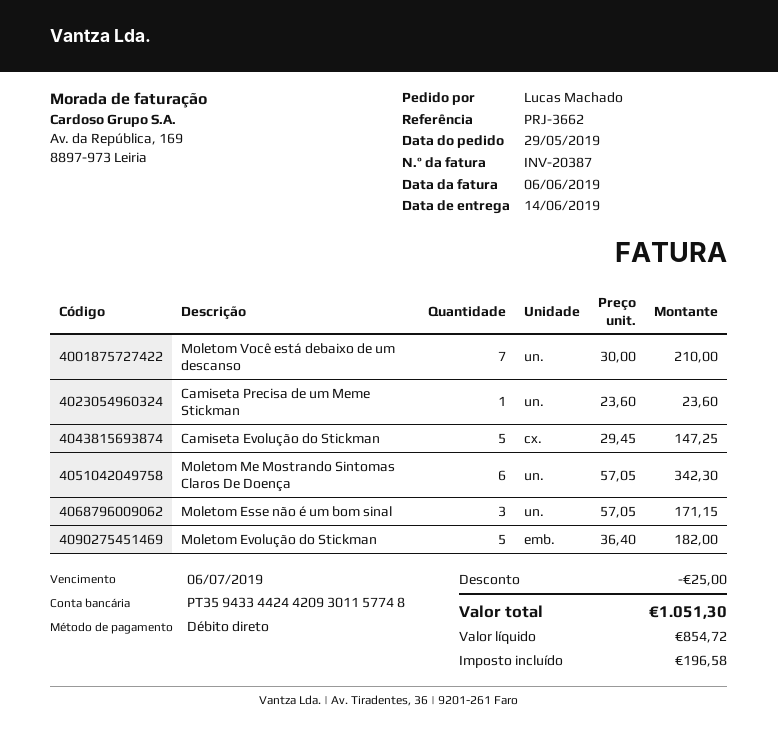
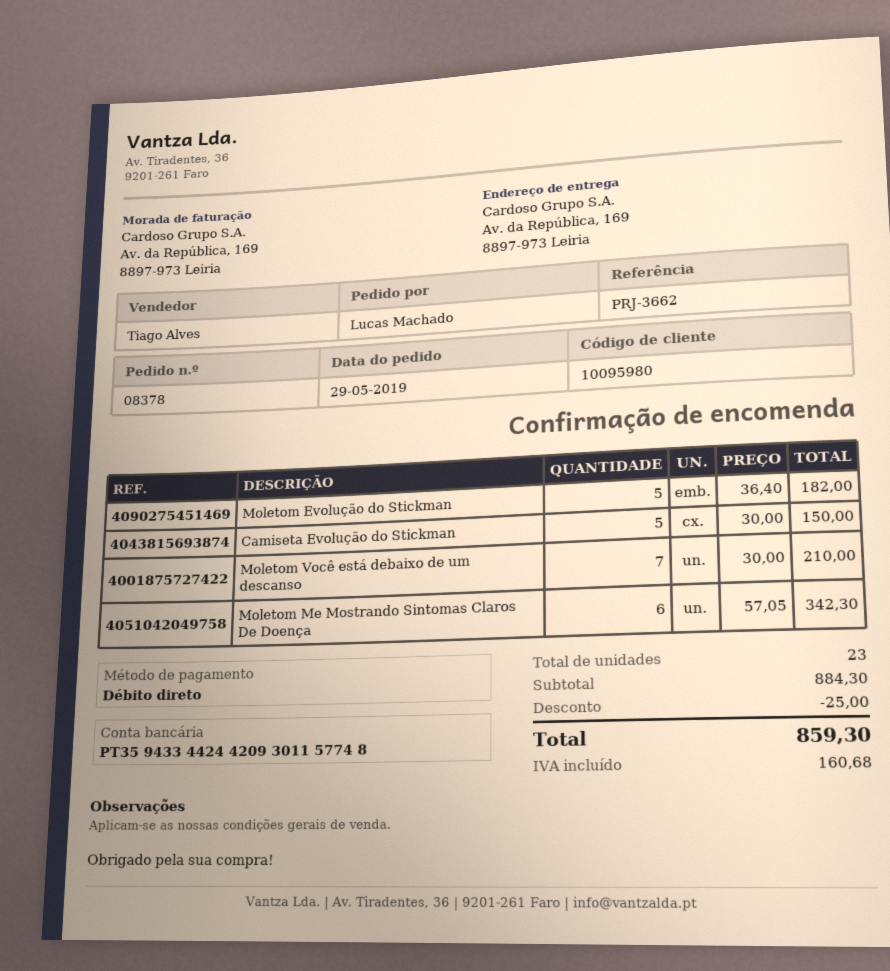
Camiseta Precisa de um Meme Stickman: 1 x 23.60 = 23.60 -> none
Camiseta Evolução do Stickman: 5 x 29.45 = 147.25 -> 5 x 30.00 = 150.00
Moletom Esse não é um bom sinal: 3 x 57.05 = 171.15 -> none
tax: 196.58 -> 160.68
total: 1051.30 -> 859.30

